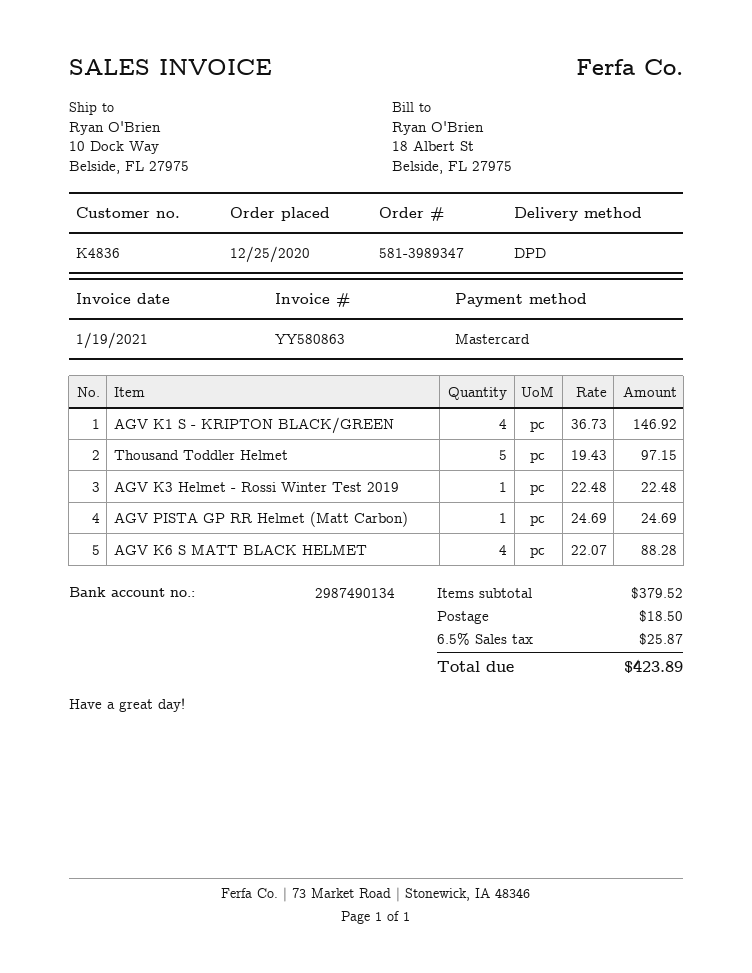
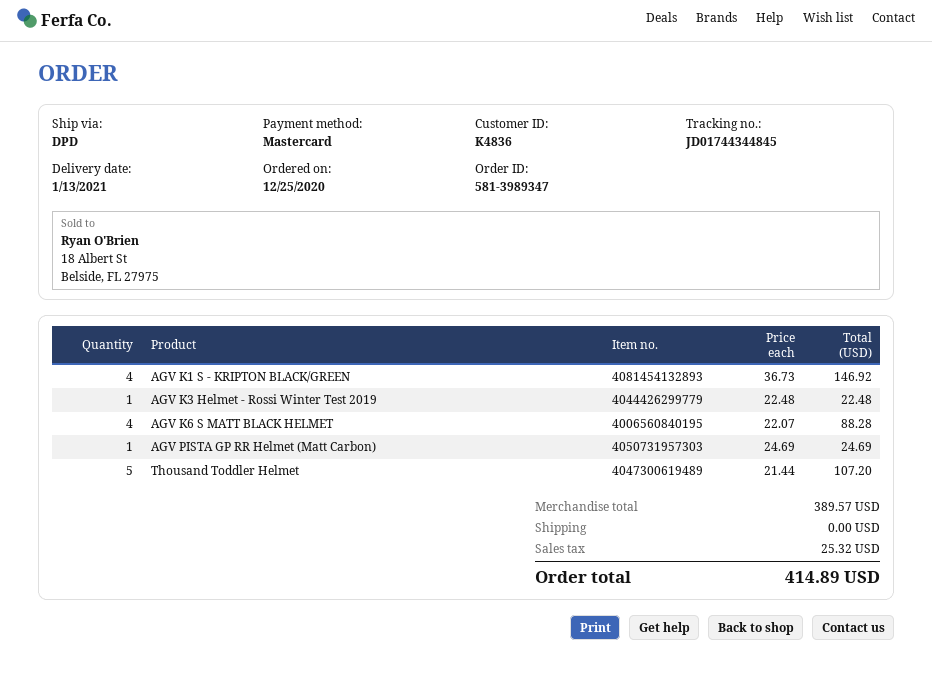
Thousand Toddler Helmet: 5 x 19.43 = 97.15 -> 5 x 21.44 = 107.20
subtotal: 379.52 -> 389.57
shipping: 18.50 -> 0.00
tax: 25.87 -> 25.32
total: 423.89 -> 414.89

